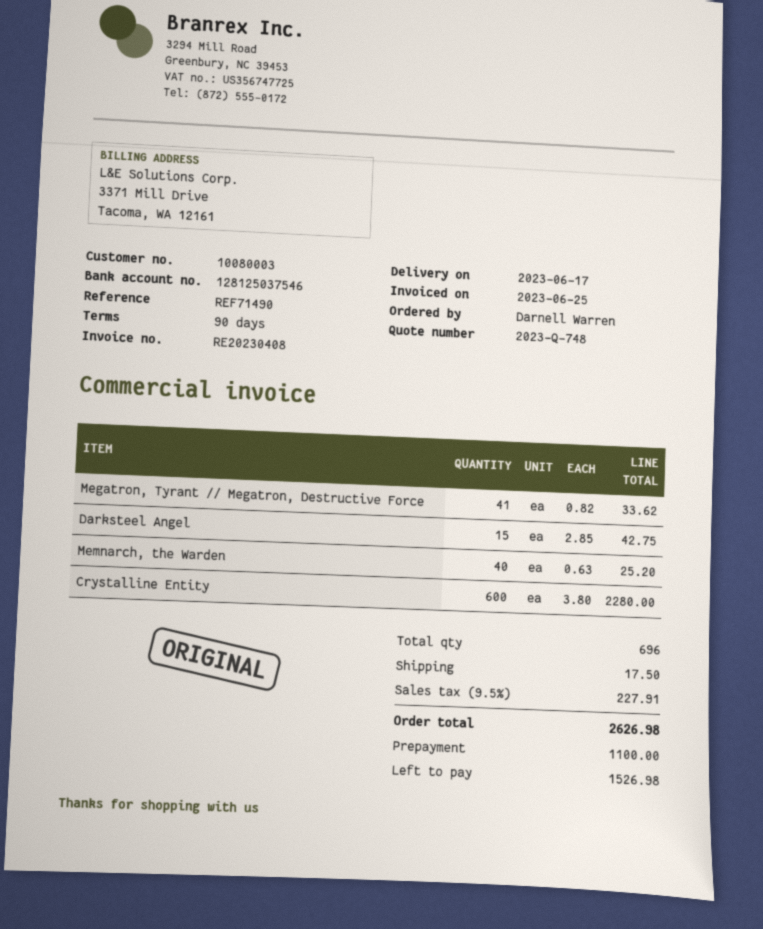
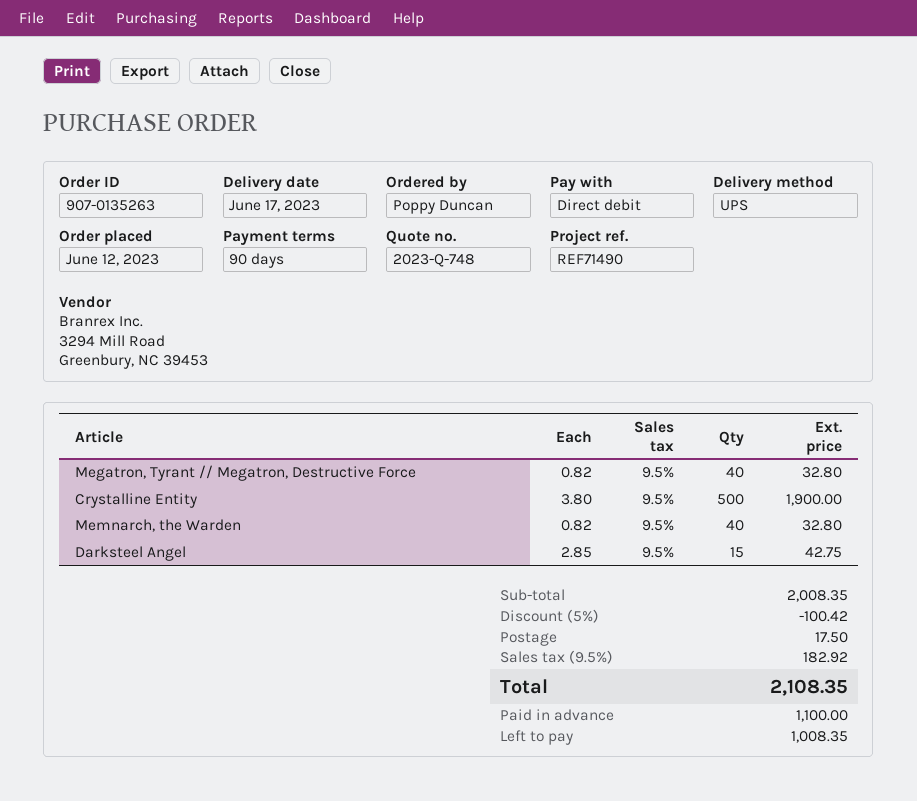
ordered by: Darnell Warren -> Poppy Duncan
Megatron, Tyrant // Megatron, Destructive Force: 41 x 0.82 = 33.62 -> 40 x 0.82 = 32.80
Memnarch, the Warden: 40 x 0.63 = 25.20 -> 40 x 0.82 = 32.80
Crystalline Entity: 600 x 3.80 = 2280.00 -> 500 x 3.80 = 1900.00
discount: none -> 5% = 100.42
tax: 9.5% = 227.91 -> 9.5% = 182.92
total: 2626.98 -> 2108.35
balance: 1526.98 -> 1008.35

